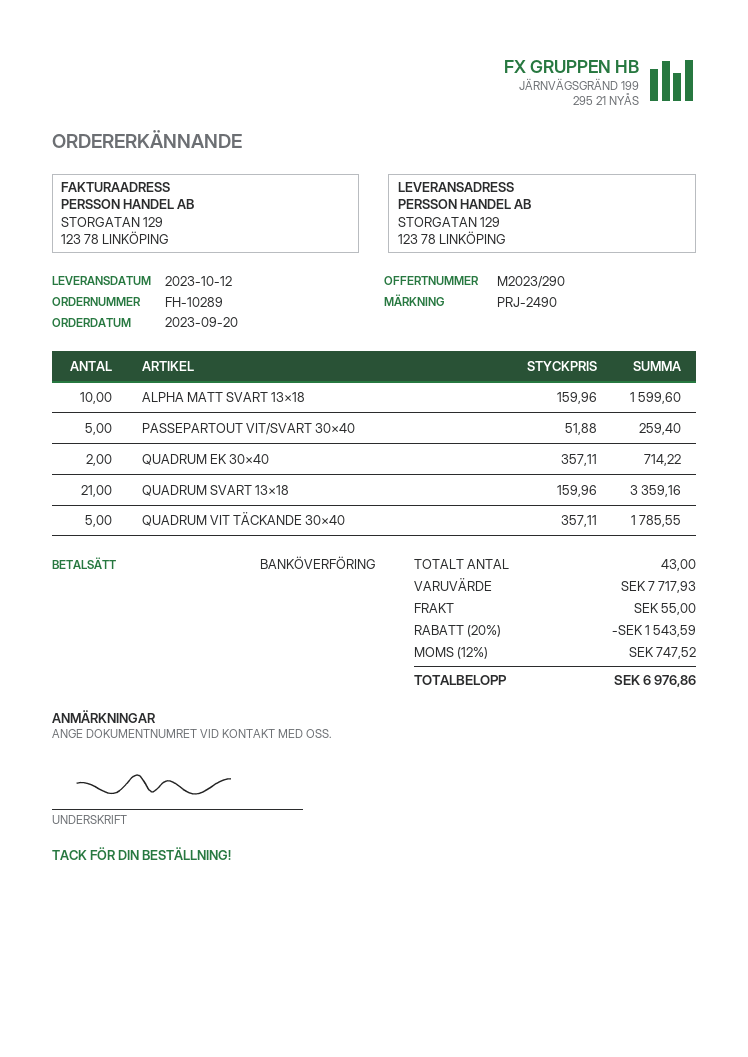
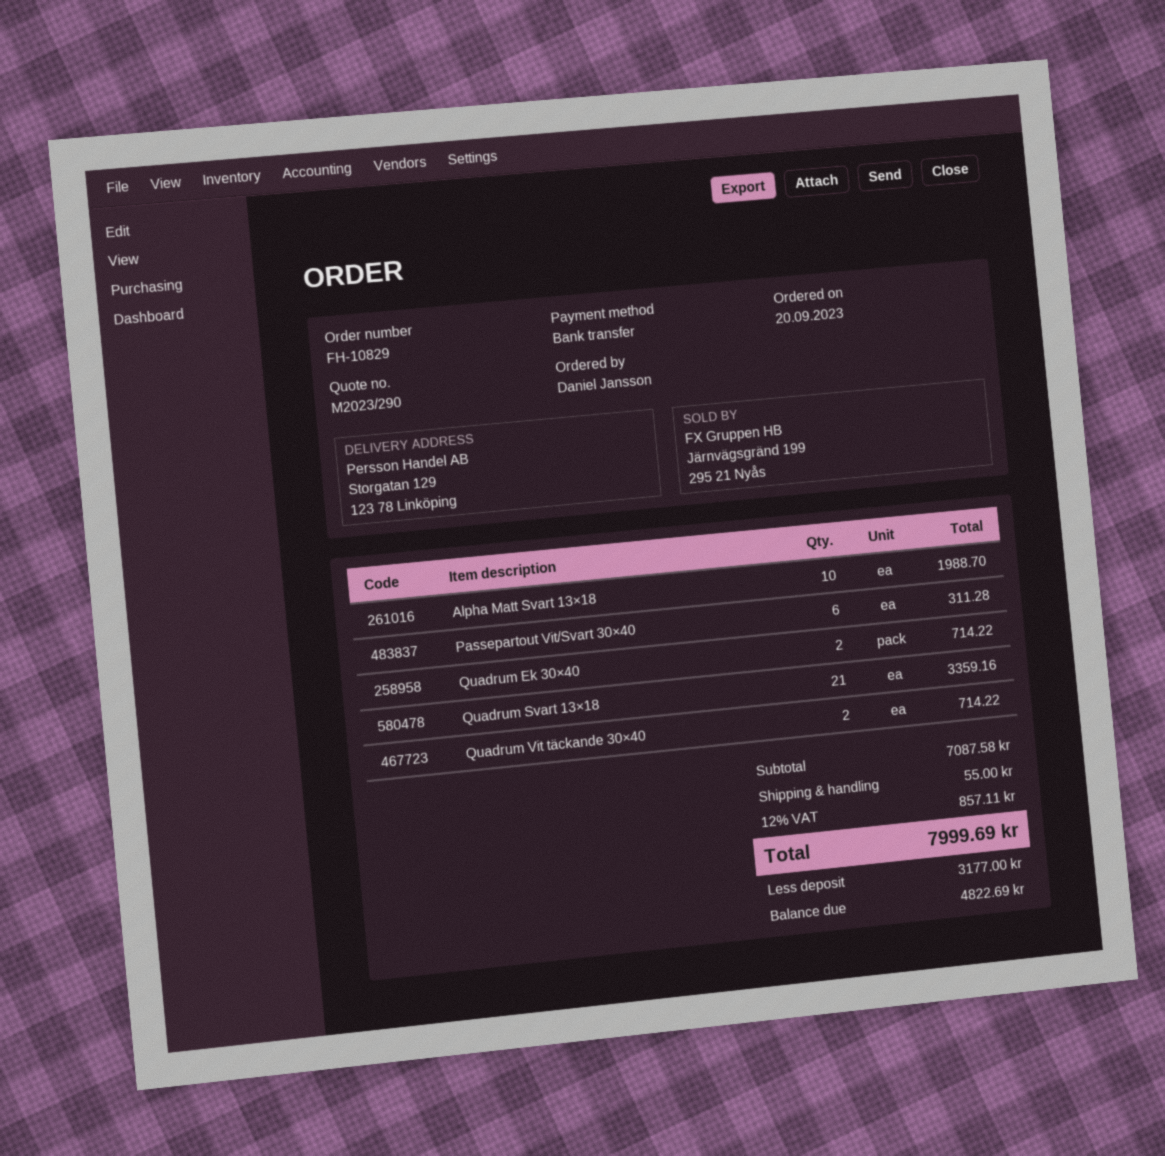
order number: FH-10289 -> FH-10829
ALPHA MATT SVART 13×18: 10 for 1599.60 -> 10 for 1988.70
PASSEPARTOUT VIT/SVART 30×40: 5 for 259.40 -> 6 for 311.28
QUADRUM VIT TÄCKANDE 30×40: 5 for 1785.55 -> 2 for 714.22
subtotal: 7717.93 -> 7087.58
discount: 20% = 1543.59 -> none
tax: 12% = 747.52 -> 12% = 857.11
total: 6976.86 -> 7999.69

